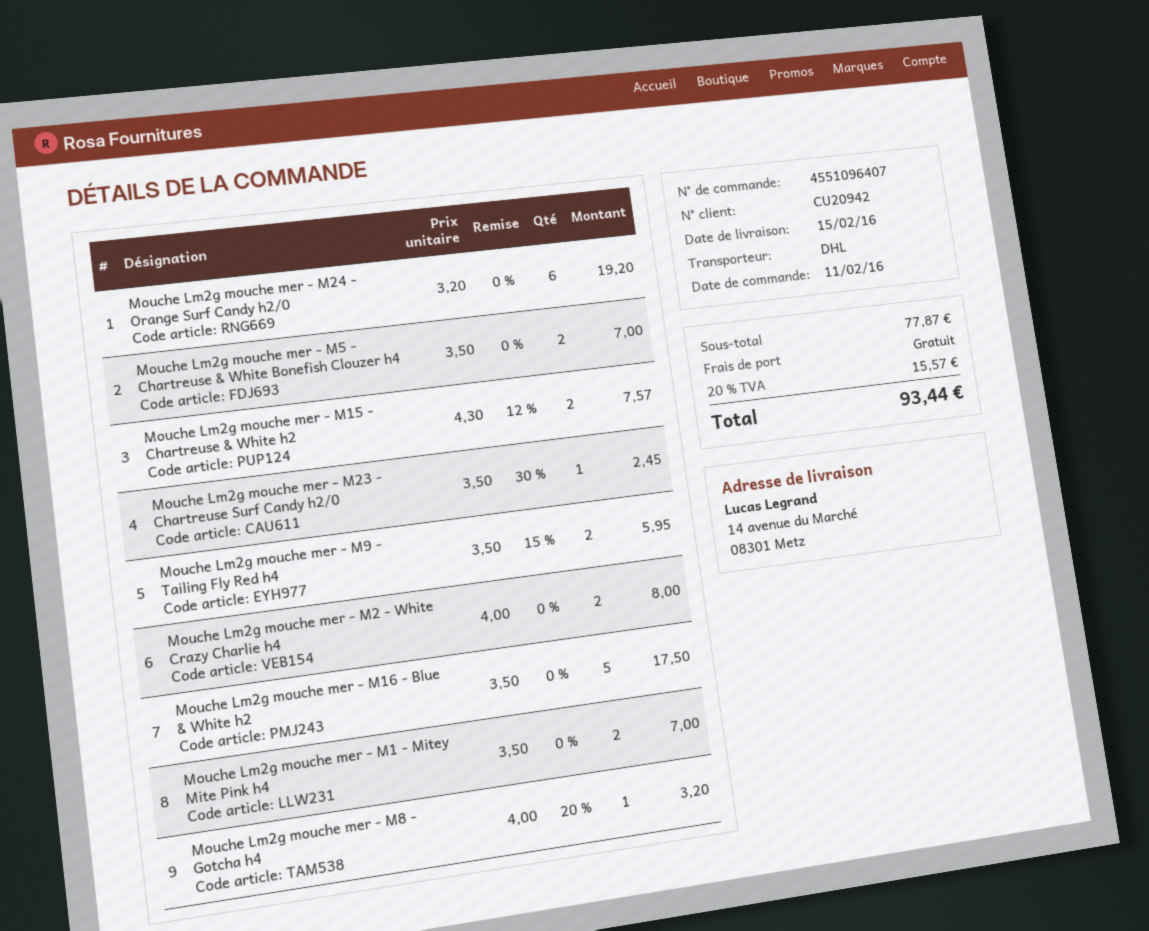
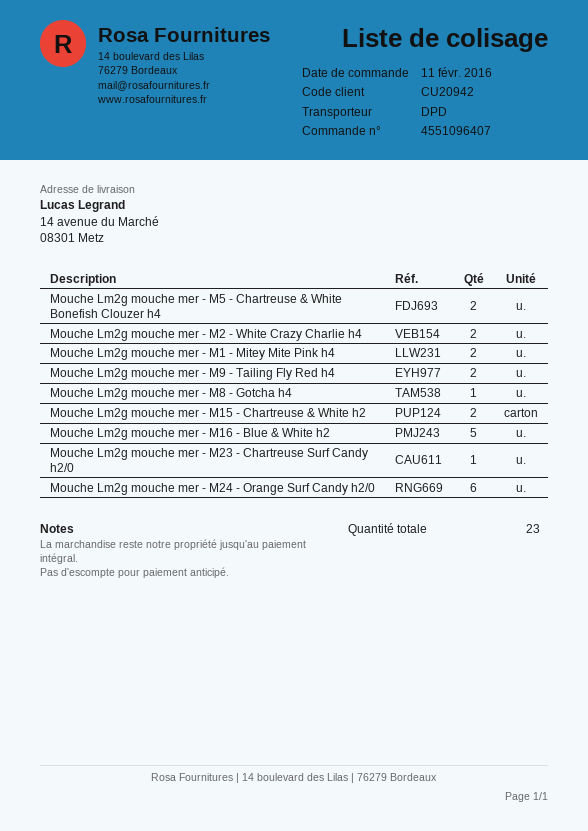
shipping method: DHL -> DPD

